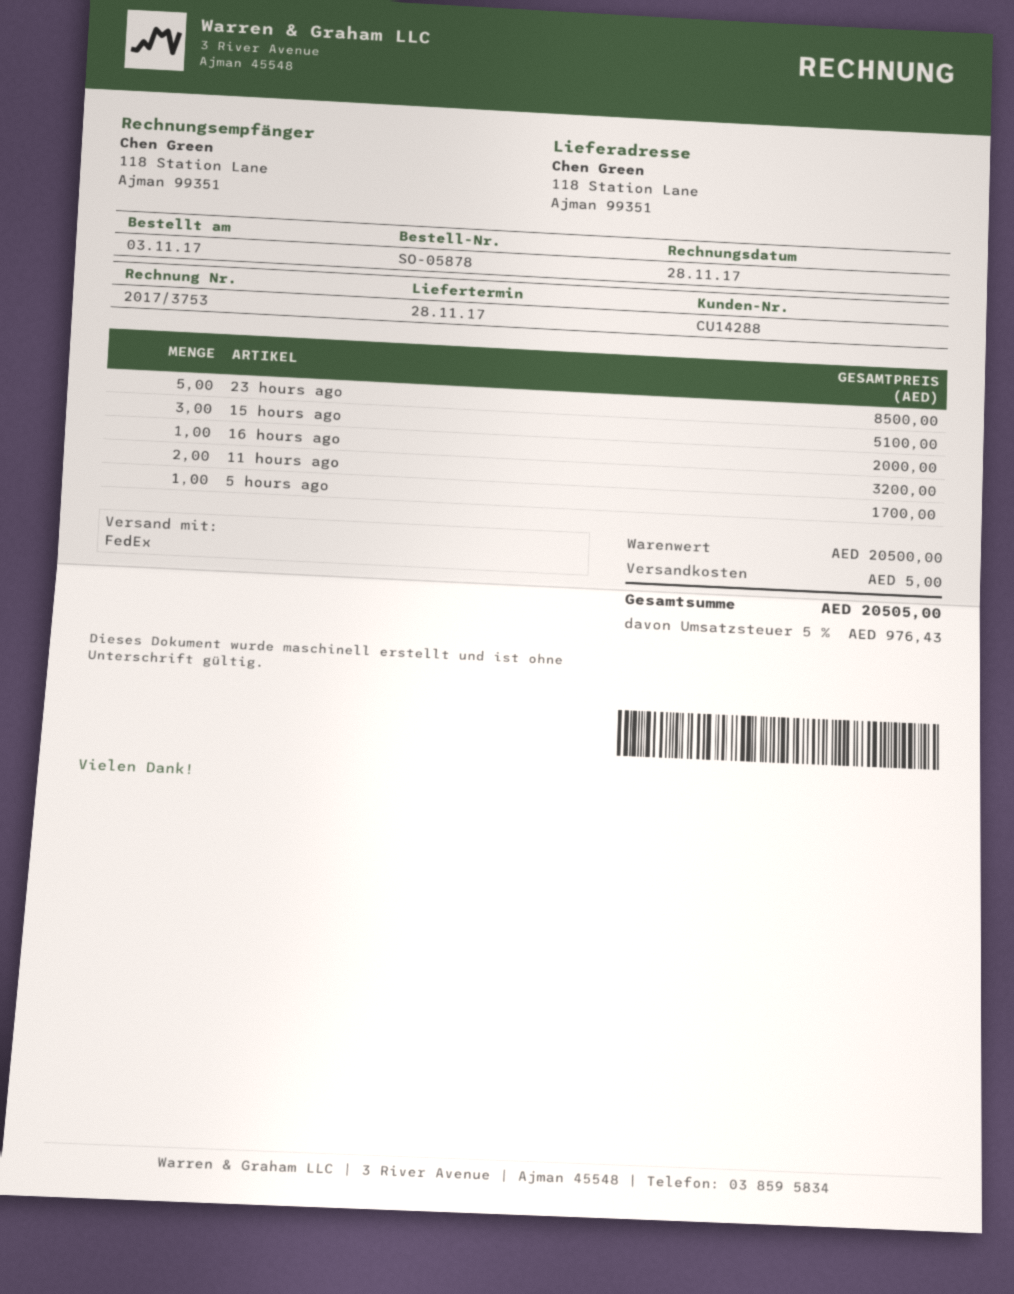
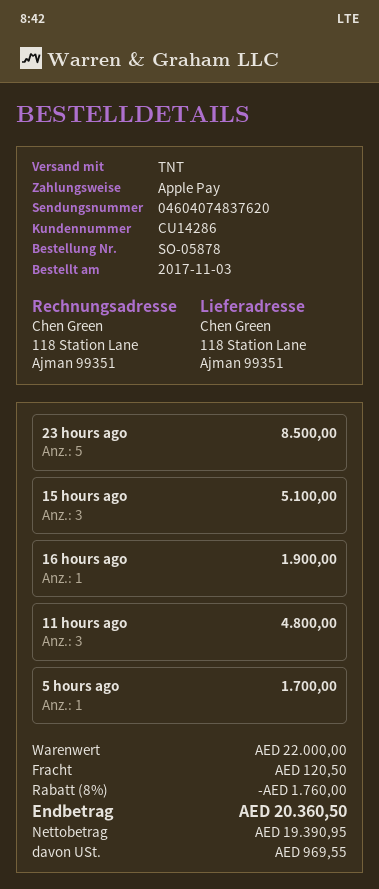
customer number: CU14288 -> CU14286
shipping method: FedEx -> TNT
16 hours ago: 1 for 2000.00 -> 1 for 1900.00
11 hours ago: 2 for 3200.00 -> 3 for 4800.00
subtotal: 20500.00 -> 22000.00
discount: none -> 8% = 1760.00
shipping: 5.00 -> 120.50
tax: 976.43 -> 969.55
total: 20505.00 -> 20360.50

